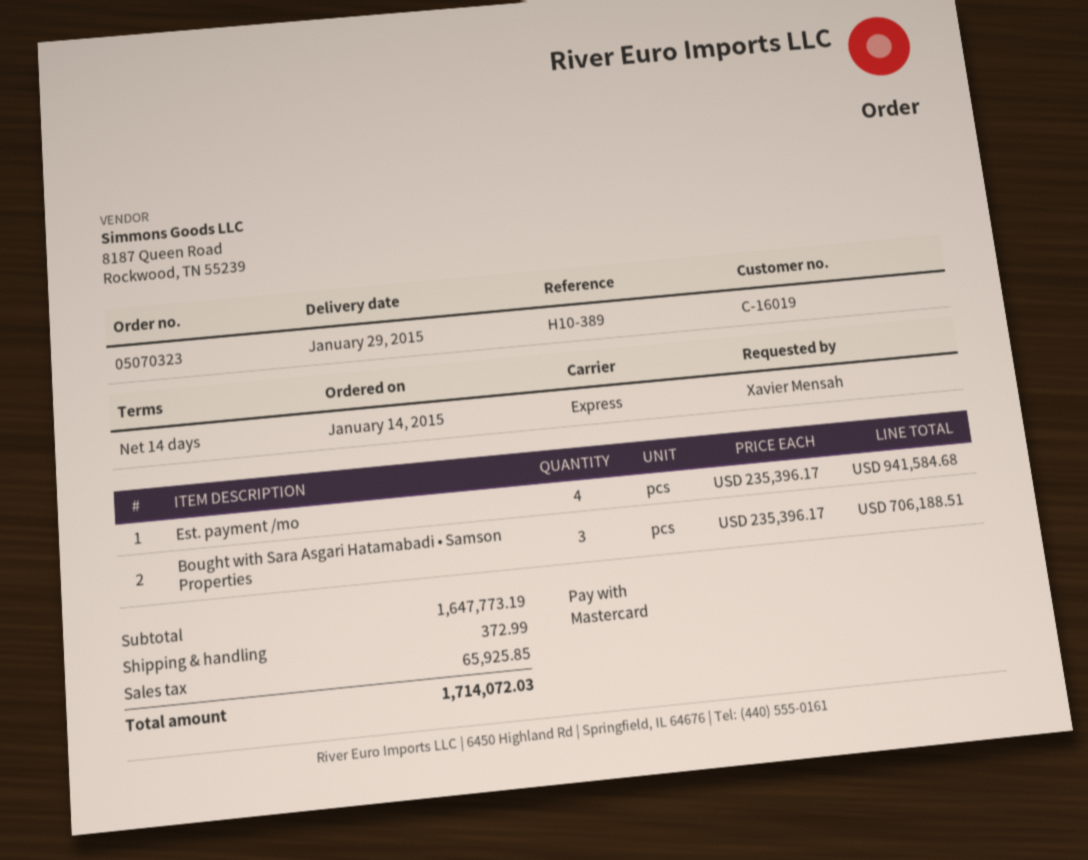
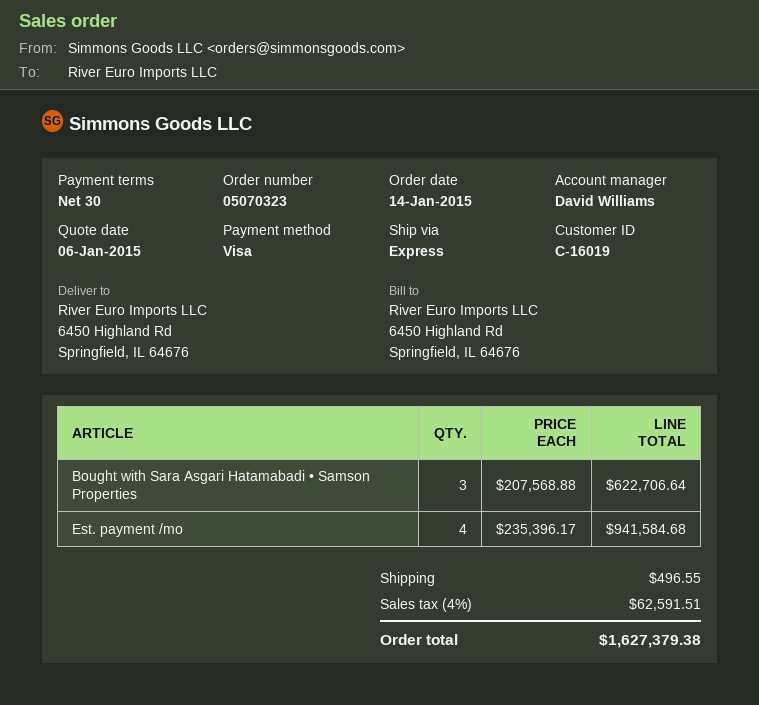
payment terms: 14 days -> 30 days
payment method: Mastercard -> Visa
Bought with Sara Asgari Hatamabadi • Samson Properties: 3 x 235396.17 = 706188.51 -> 3 x 207568.88 = 622706.64
shipping: 372.99 -> 496.55
tax: 65925.85 -> 62591.51
total: 1714072.03 -> 1627379.38

